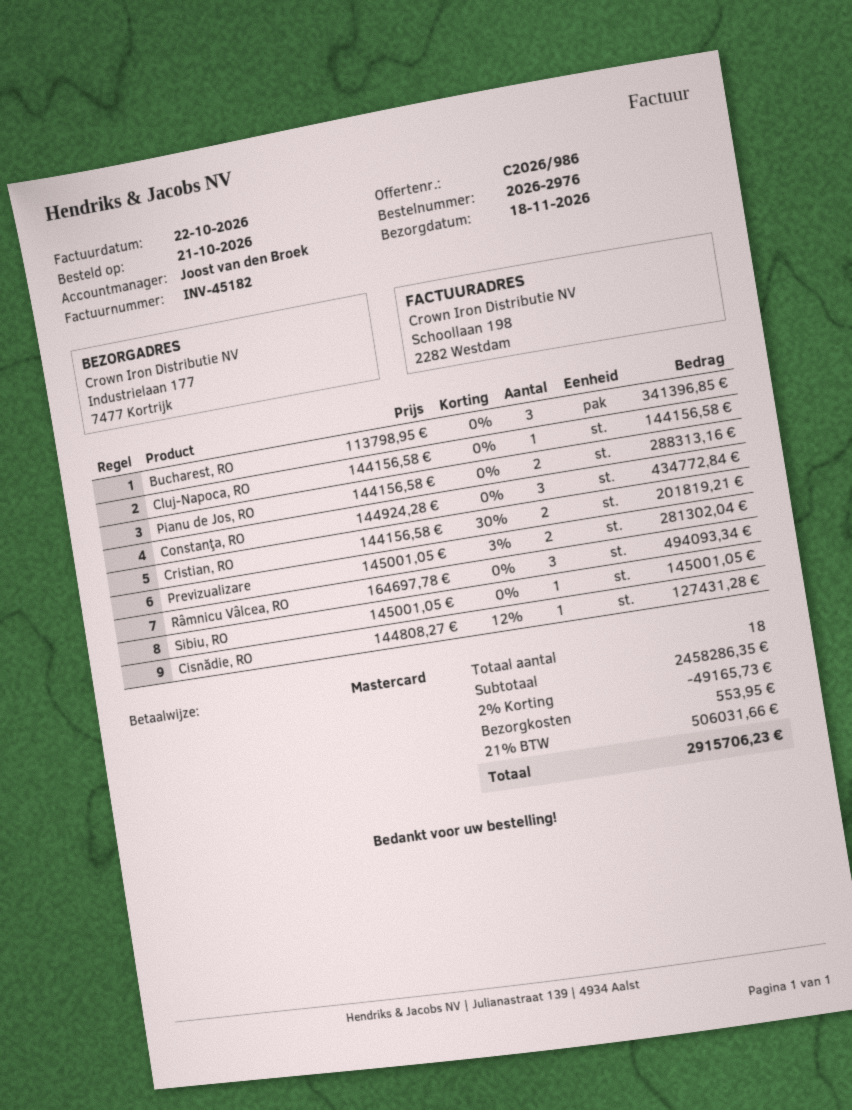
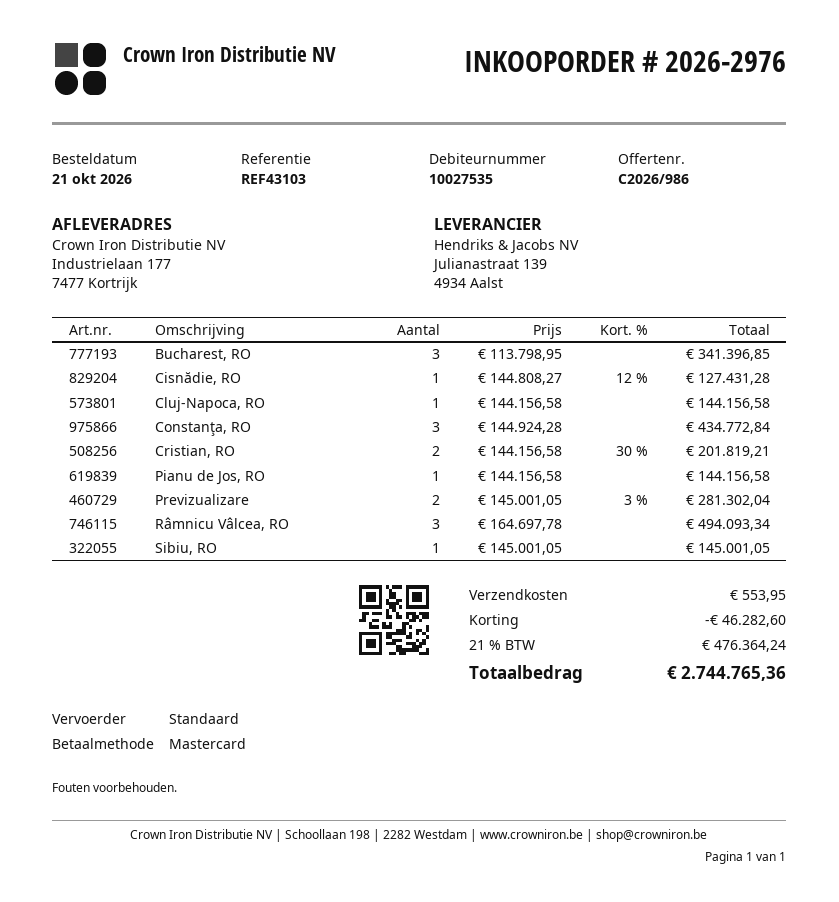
Pianu de Jos, RO: 2 x 144156.58 = 288313.16 -> 1 x 144156.58 = 144156.58
discount: 49165.73 -> 46282.60
tax: 21% = 506031.66 -> 21% = 476364.24
total: 2915706.23 -> 2744765.36

